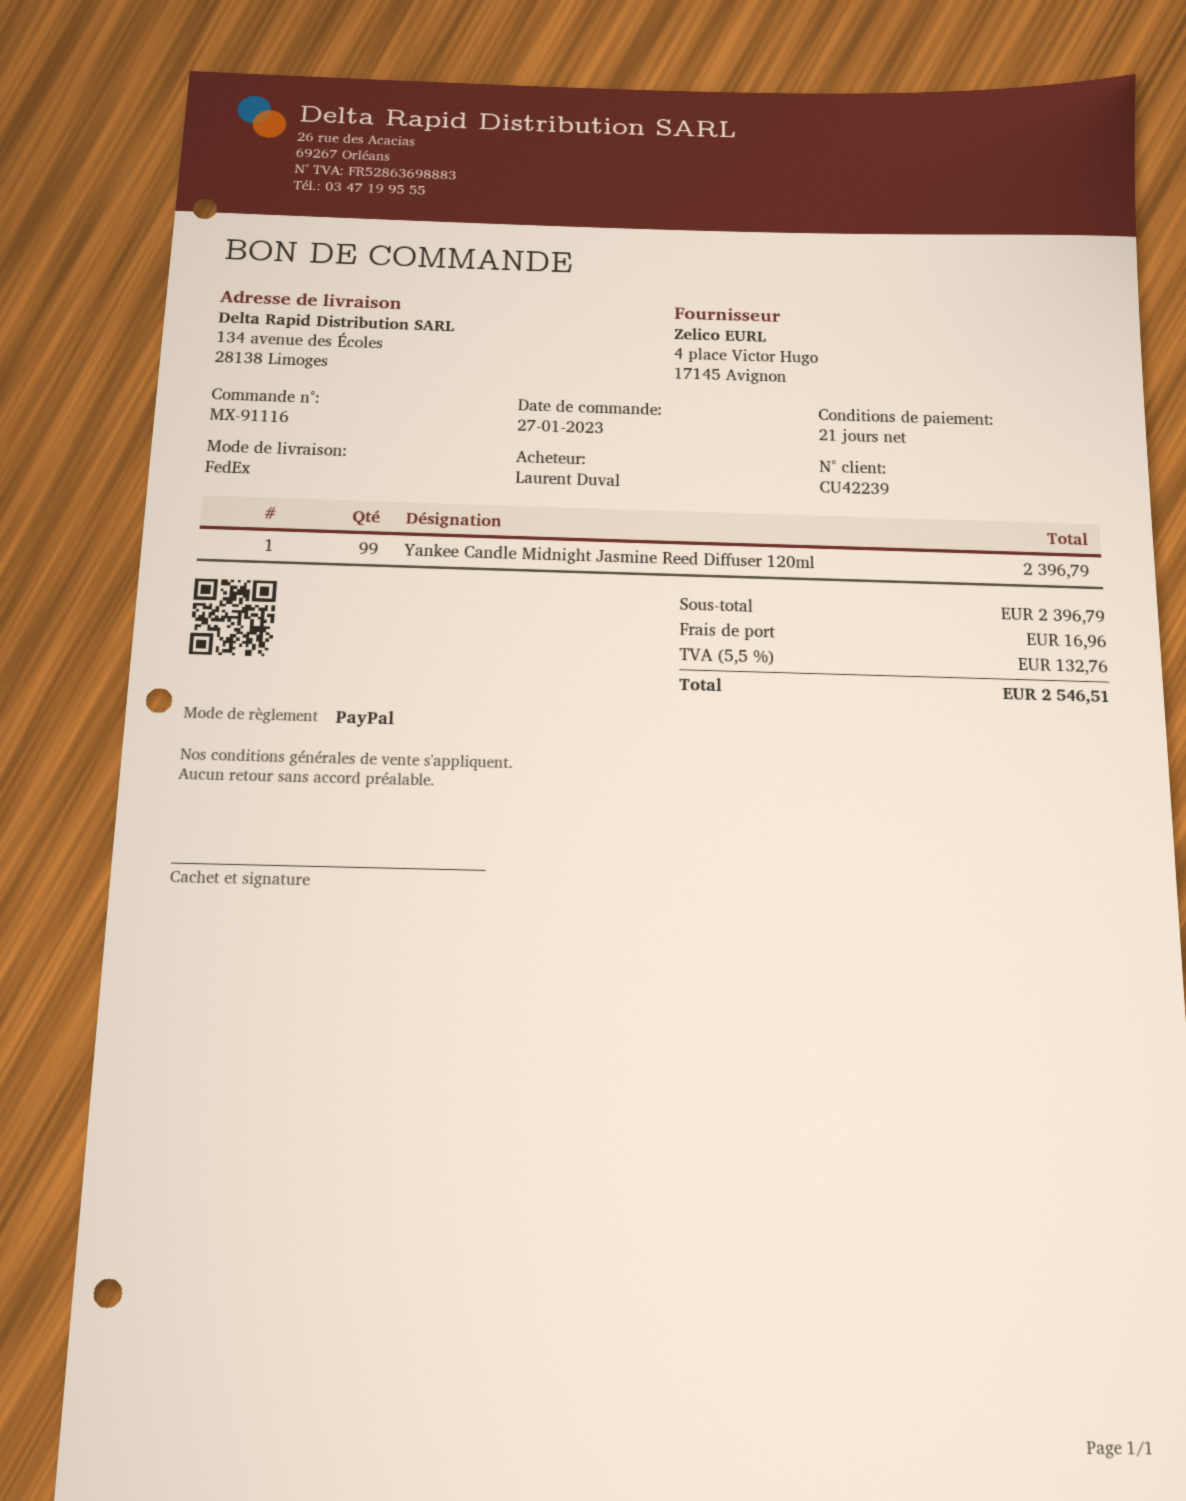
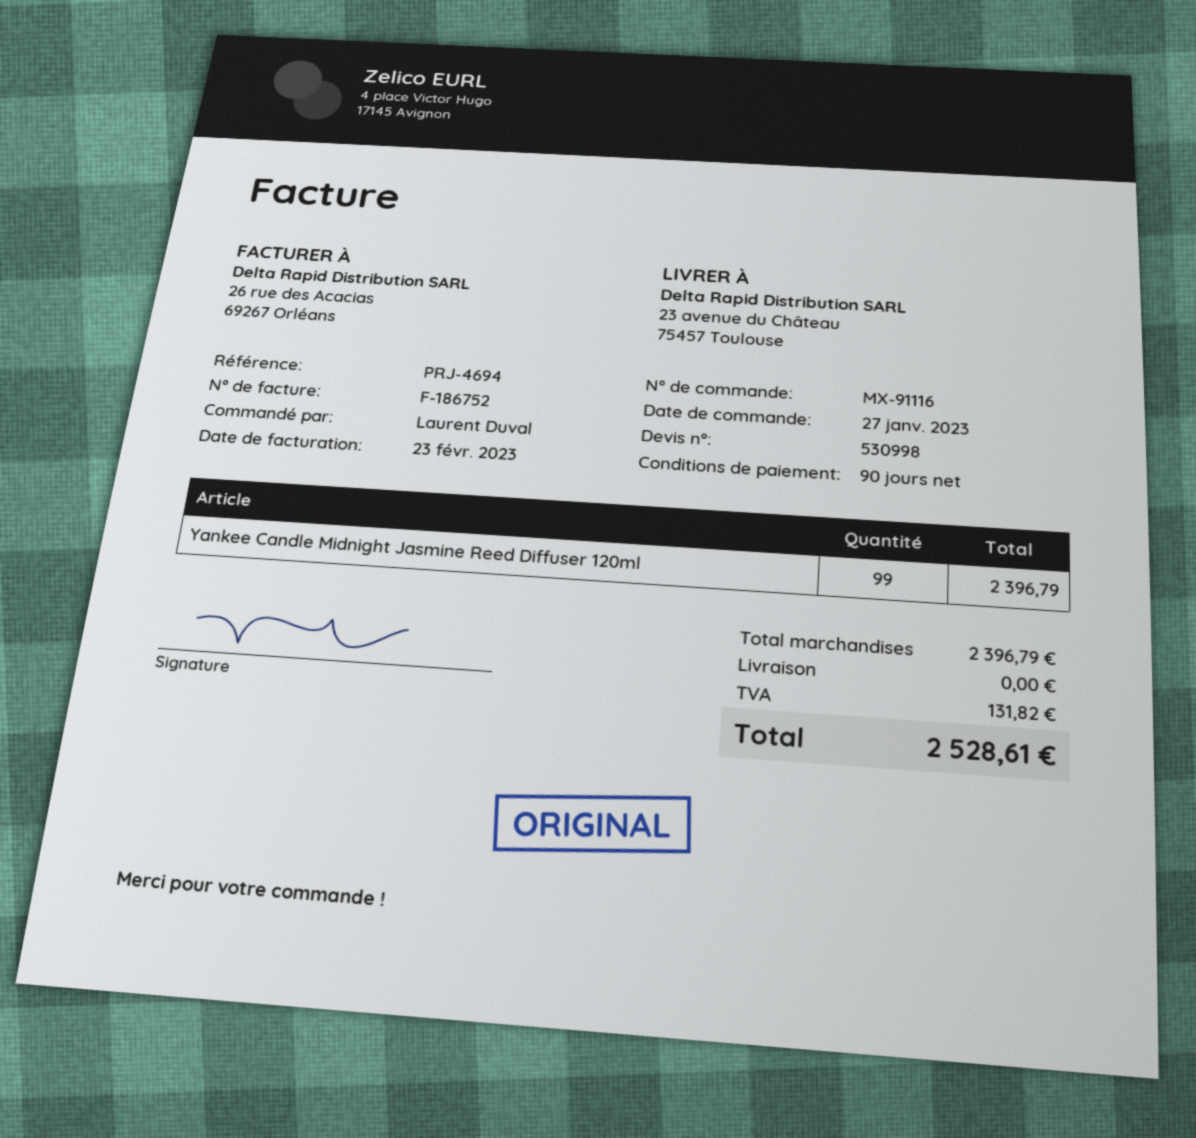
payment terms: 21 days -> 90 days
ship to: 134 avenue des Écoles, 28138 Limoges -> 23 avenue du Château, 75457 Toulouse
shipping: 16.96 -> 0.00
tax: 132.76 -> 131.82
total: 2546.51 -> 2528.61

